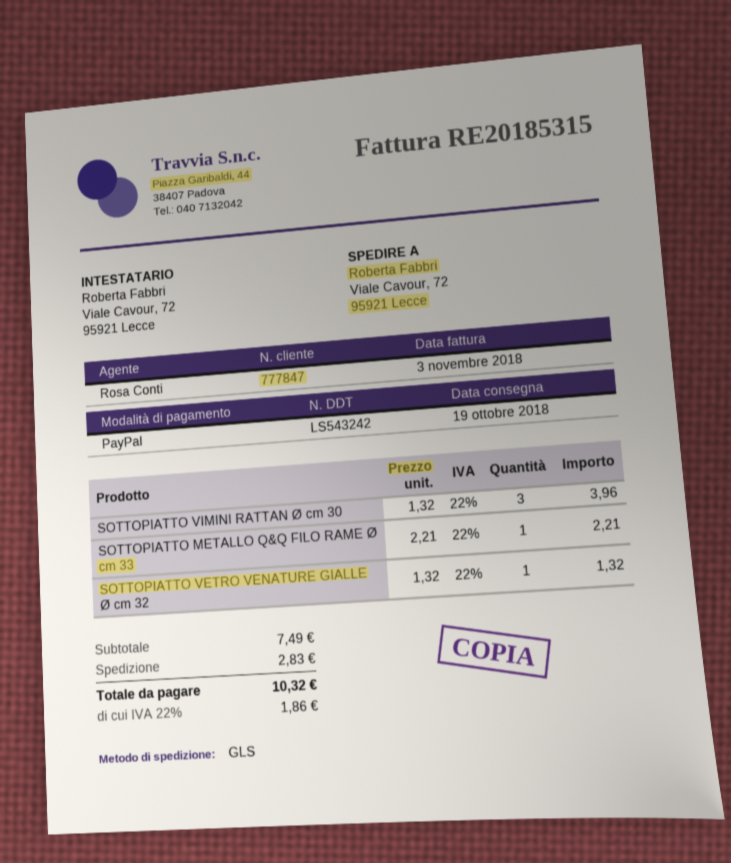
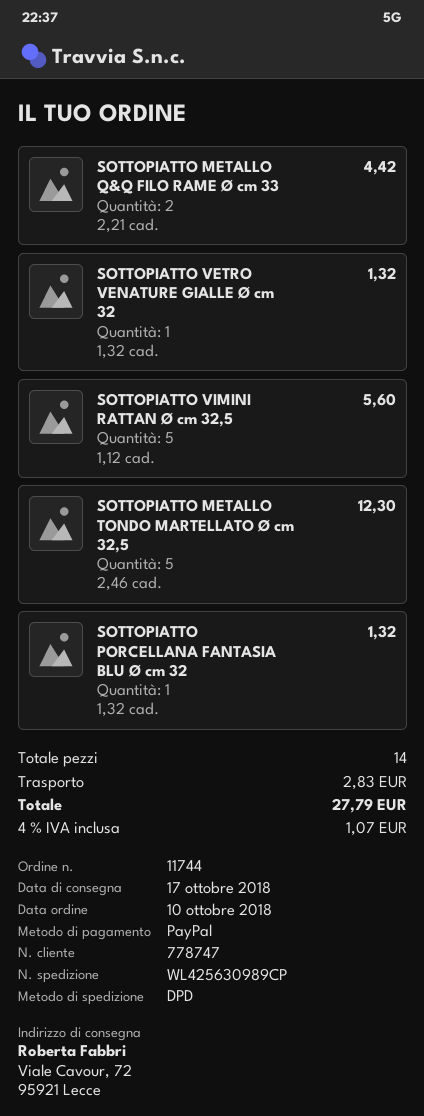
delivery date: 2018-10-19 -> 2018-10-17
customer number: 777847 -> 778747
shipping method: GLS -> DPD
SOTTOPIATTO VIMINI RATTAN Ø cm 30: 3 x 1.32 = 3.96 -> none
SOTTOPIATTO METALLO Q&Q FILO RAME Ø cm 33: 1 x 2.21 = 2.21 -> 2 x 2.21 = 4.42
SOTTOPIATTO VIMINI RATTAN Ø cm 32,5: none -> 5 x 1.12 = 5.60
SOTTOPIATTO METALLO TONDO MARTELLATO Ø cm 32,5: none -> 5 x 2.46 = 12.30
SOTTOPIATTO PORCELLANA FANTASIA BLU Ø cm 32: none -> 1 x 1.32 = 1.32
tax: 22% = 1.86 -> 4% = 1.07
total: 10.32 -> 27.79

